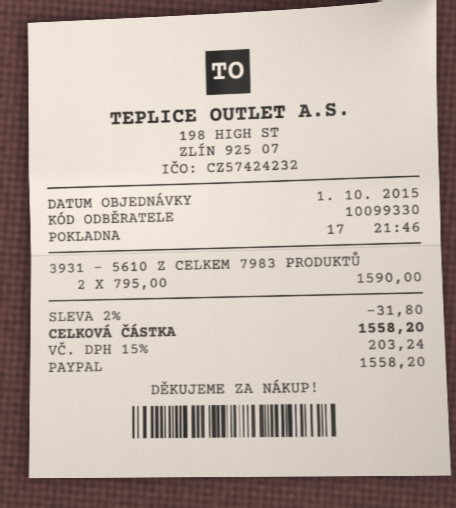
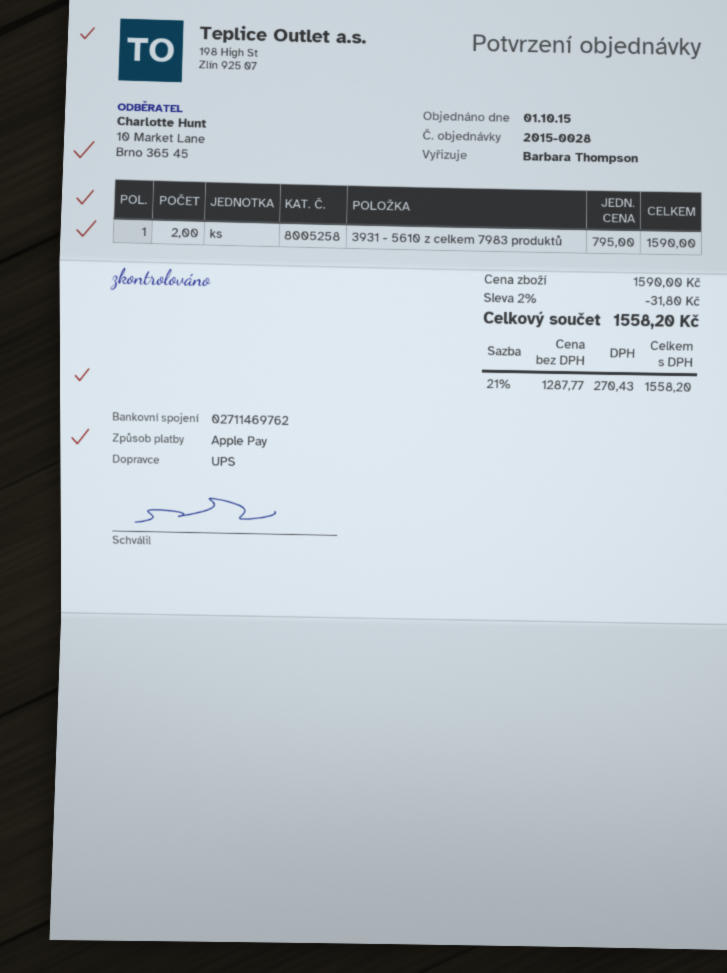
payment method: PayPal -> Apple Pay
tax: 15% = 203.24 -> 21% = 270.43

